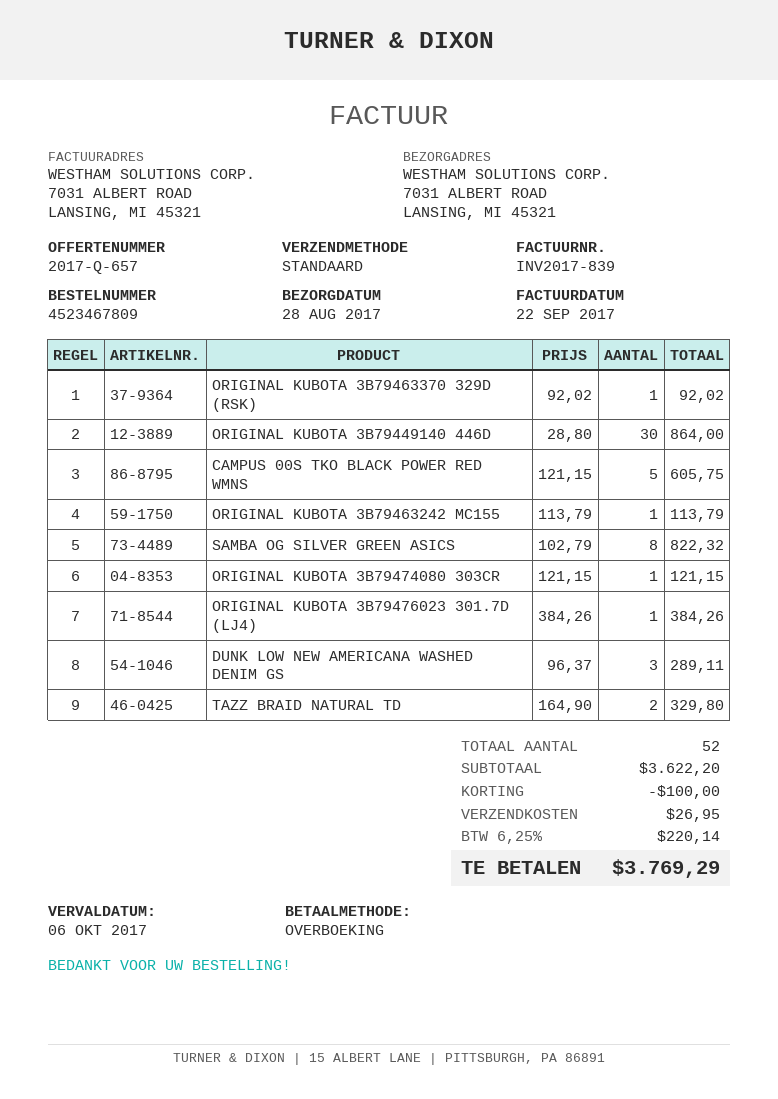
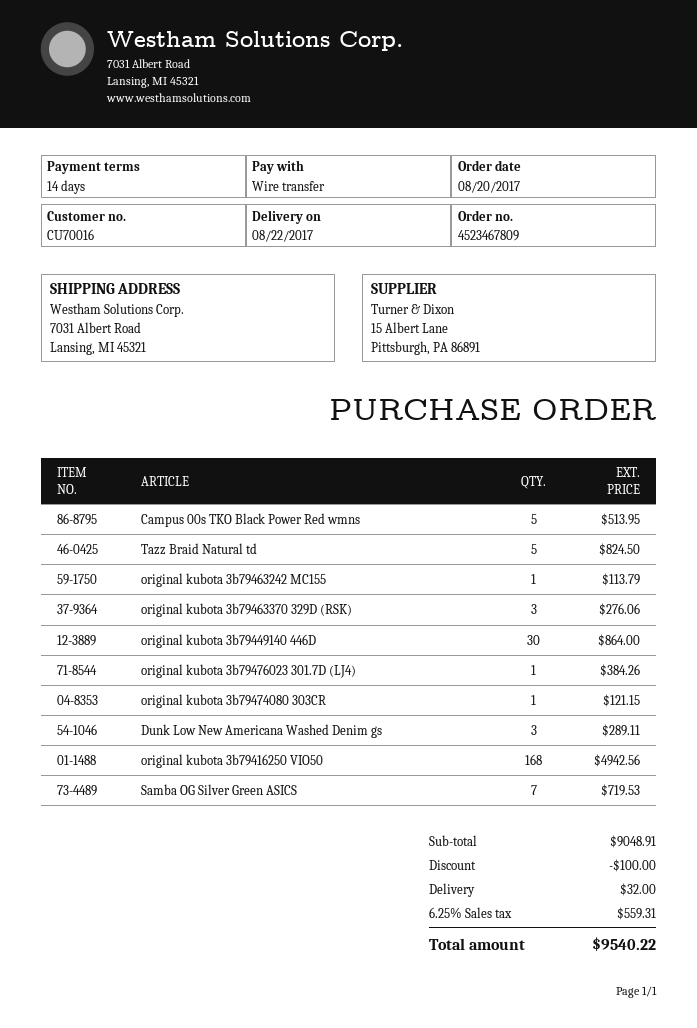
delivery date: 2017-08-28 -> 2017-08-22
ORIGINAL KUBOTA 3B79463370 329D (RSK): 1 for 92.02 -> 3 for 276.06
CAMPUS 00S TKO BLACK POWER RED WMNS: 5 for 605.75 -> 5 for 513.95
SAMBA OG SILVER GREEN ASICS: 8 for 822.32 -> 7 for 719.53
TAZZ BRAID NATURAL TD: 2 for 329.80 -> 5 for 824.50
original kubota 3b79416250 VIO50: none -> 168 for 4942.56
subtotal: 3622.20 -> 9048.91
shipping: 26.95 -> 32.00
tax: 6.25% = 220.14 -> 6.25% = 559.31
total: 3769.29 -> 9540.22

